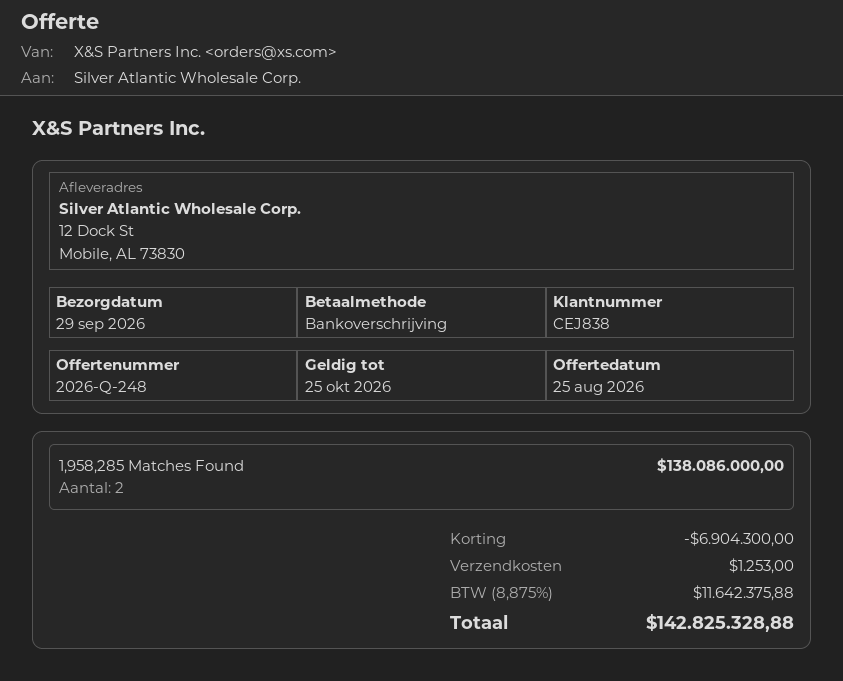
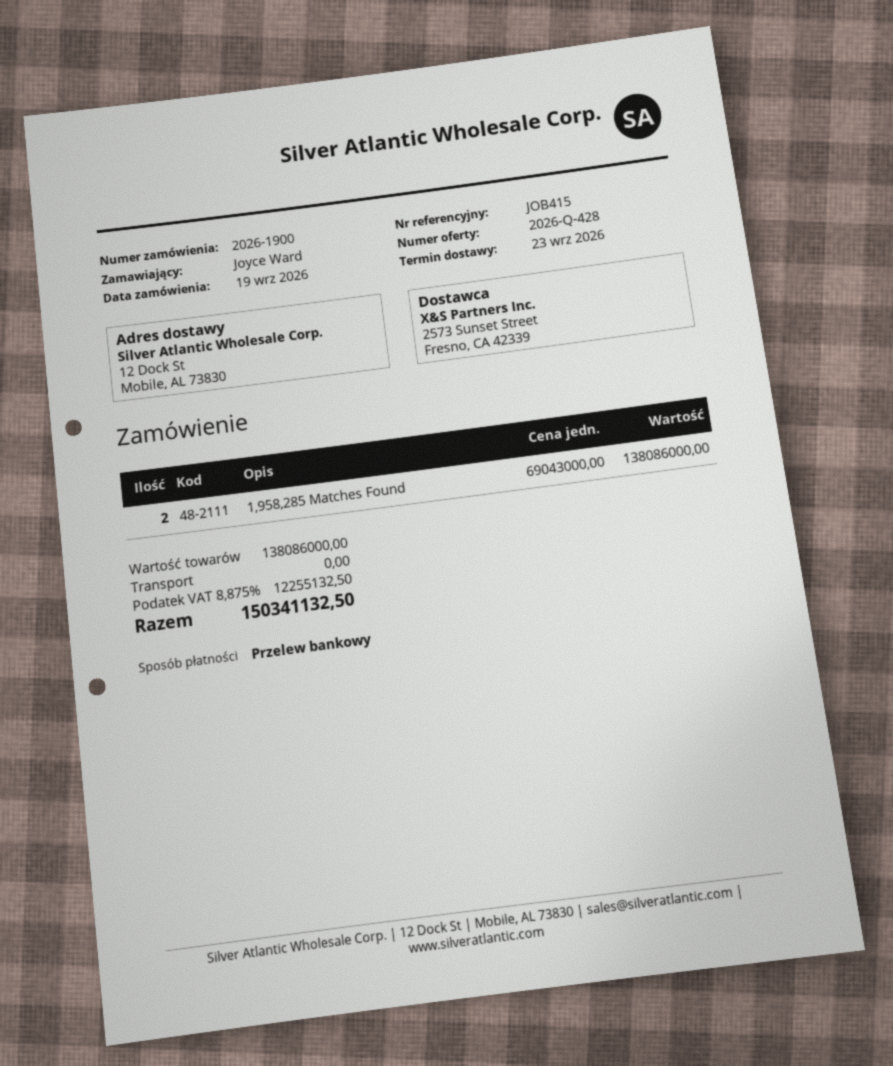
quote number: 2026-Q-248 -> 2026-Q-428
delivery date: 2026-09-29 -> 2026-09-23
discount: 6904300.00 -> none
shipping: 1253.00 -> 0.00
tax: 8.875% = 11642375.88 -> 8.875% = 12255132.50
total: 142825328.88 -> 150341132.50

